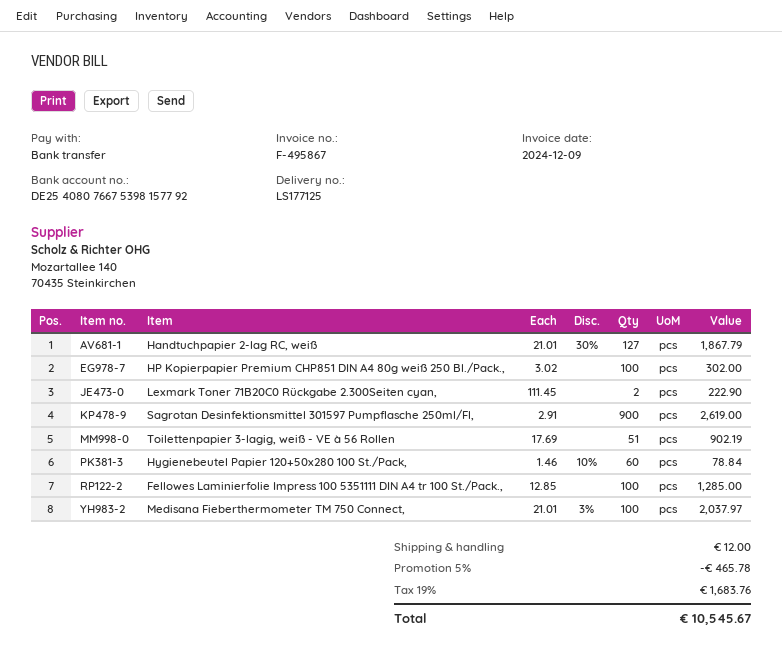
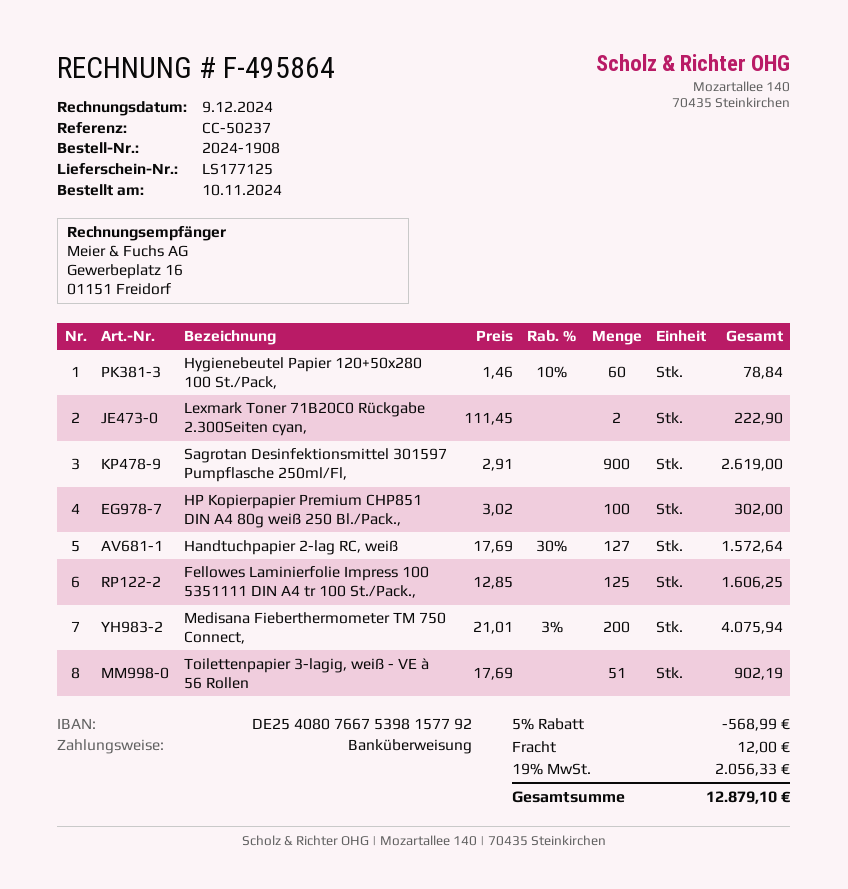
invoice number: F-495867 -> F-495864
Handtuchpapier 2-lag RC, weiß: 127 x 21.01 - 30% = 1867.79 -> 127 x 17.69 - 30% = 1572.64
Fellowes Laminierfolie Impress 100 5351111 DIN A4 tr 100 St./Pack.,: 100 x 12.85 = 1285.00 -> 125 x 12.85 = 1606.25
Medisana Fieberthermometer TM 750 Connect,: 100 x 21.01 - 3% = 2037.97 -> 200 x 21.01 - 3% = 4075.94
discount: 5% = 465.78 -> 5% = 568.99
tax: 19% = 1683.76 -> 19% = 2056.33
total: 10545.67 -> 12879.10

